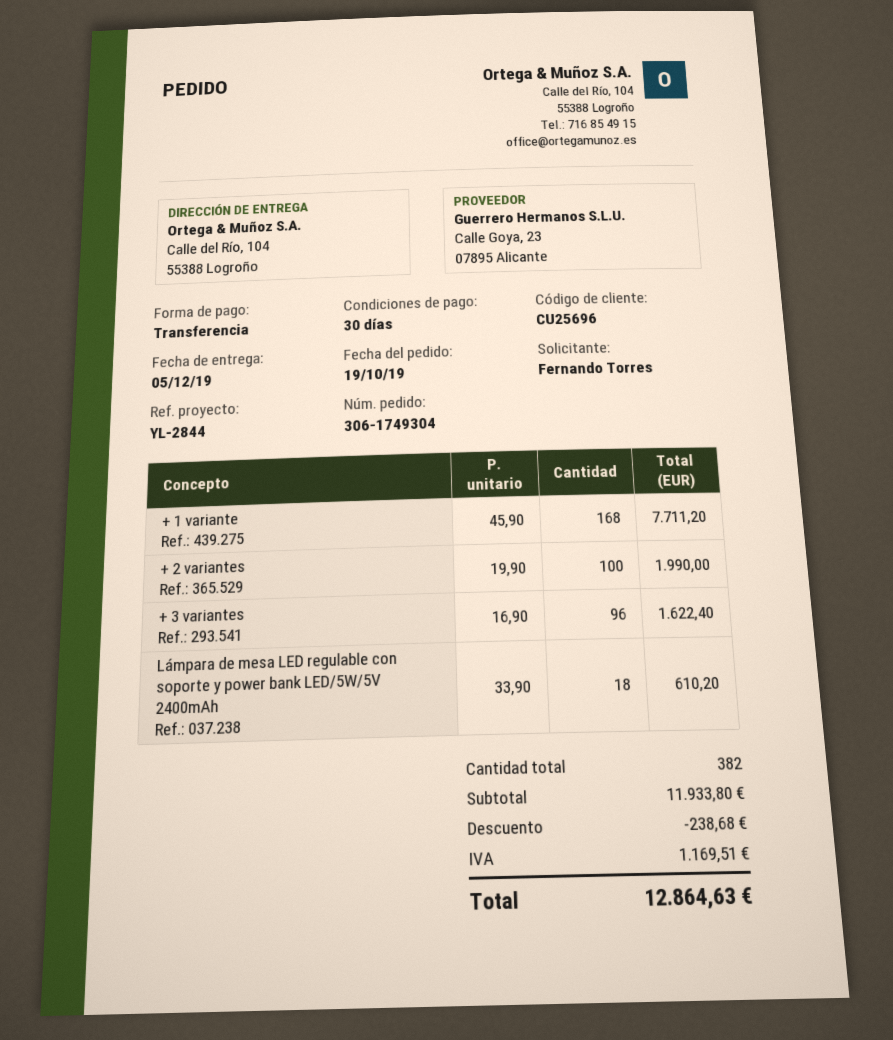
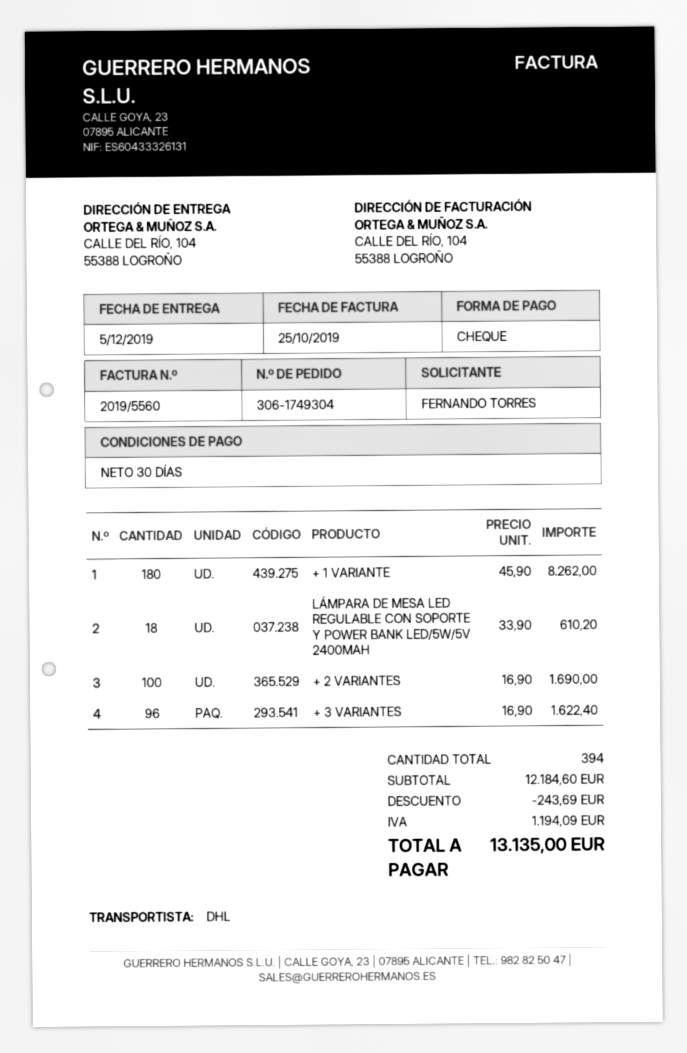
payment method: bank transfer -> cheque
+ 1 variante: 168 x 45.90 = 7711.20 -> 180 x 45.90 = 8262.00
+ 2 variantes: 100 x 19.90 = 1990.00 -> 100 x 16.90 = 1690.00
total quantity: 382 -> 394
subtotal: 11933.80 -> 12184.60
discount: 238.68 -> 243.69
tax: 1169.51 -> 1194.09
total: 12864.63 -> 13135.00

